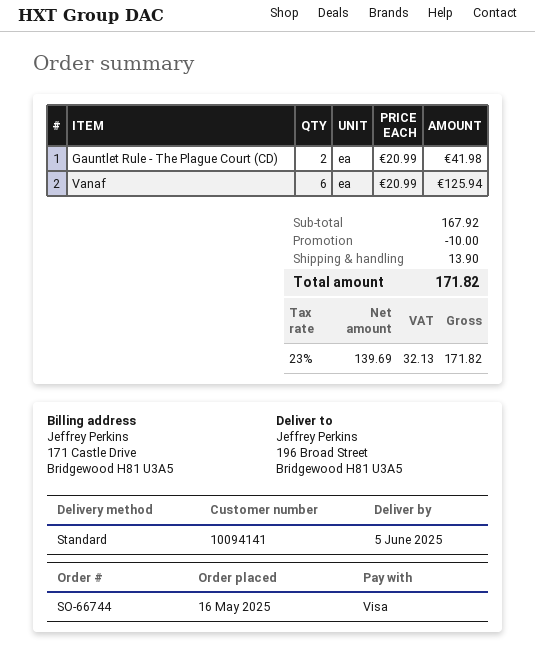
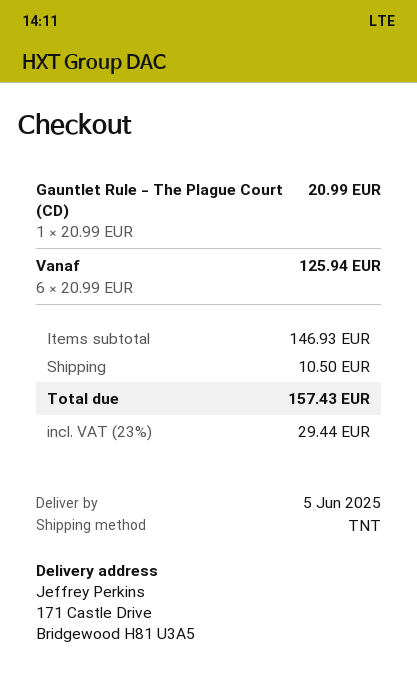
shipping method: standard -> TNT
ship to: 196 Broad Street, Bridgewood H81 U3A5 -> 171 Castle Drive, Bridgewood H81 U3A5
Gauntlet Rule - The Plague Court (CD): 2 x 20.99 = 41.98 -> 1 x 20.99 = 20.99
subtotal: 167.92 -> 146.93
discount: 10.00 -> none
shipping: 13.90 -> 10.50
tax: 23% = 32.13 -> 23% = 29.44
total: 171.82 -> 157.43

